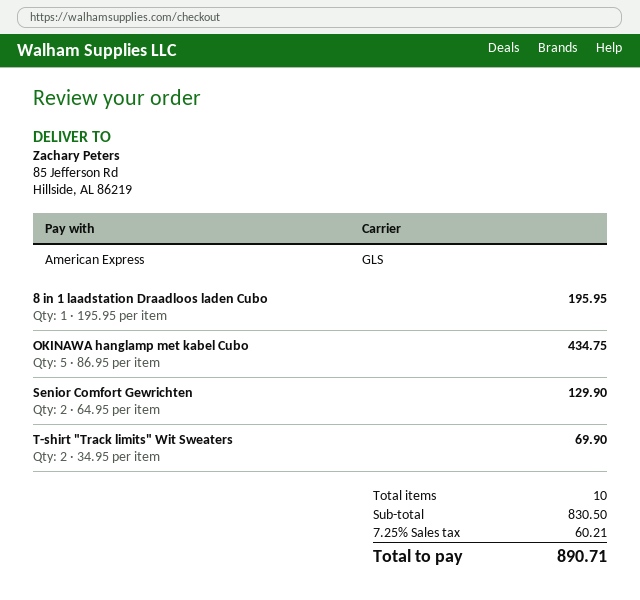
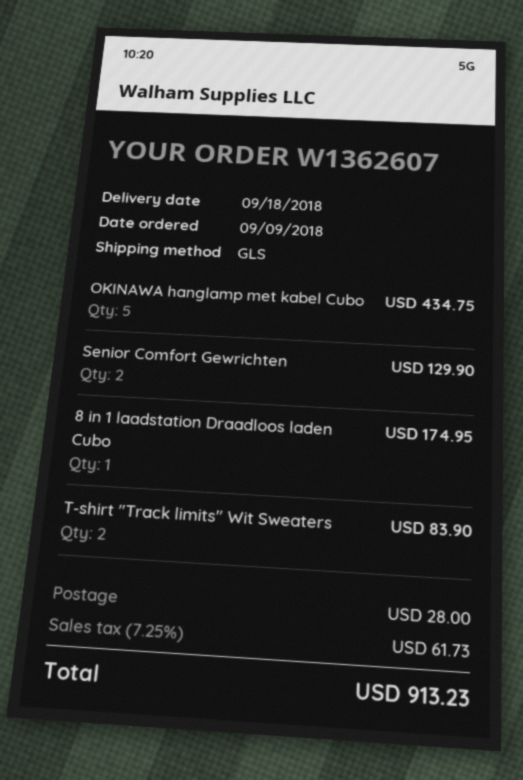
8 in 1 laadstation Draadloos laden Cubo: 1 for 195.95 -> 1 for 174.95
T-shirt "Track limits" Wit Sweaters: 2 for 69.90 -> 2 for 83.90
shipping: none -> 28.00
tax: 7.25% = 60.21 -> 7.25% = 61.73
total: 890.71 -> 913.23

